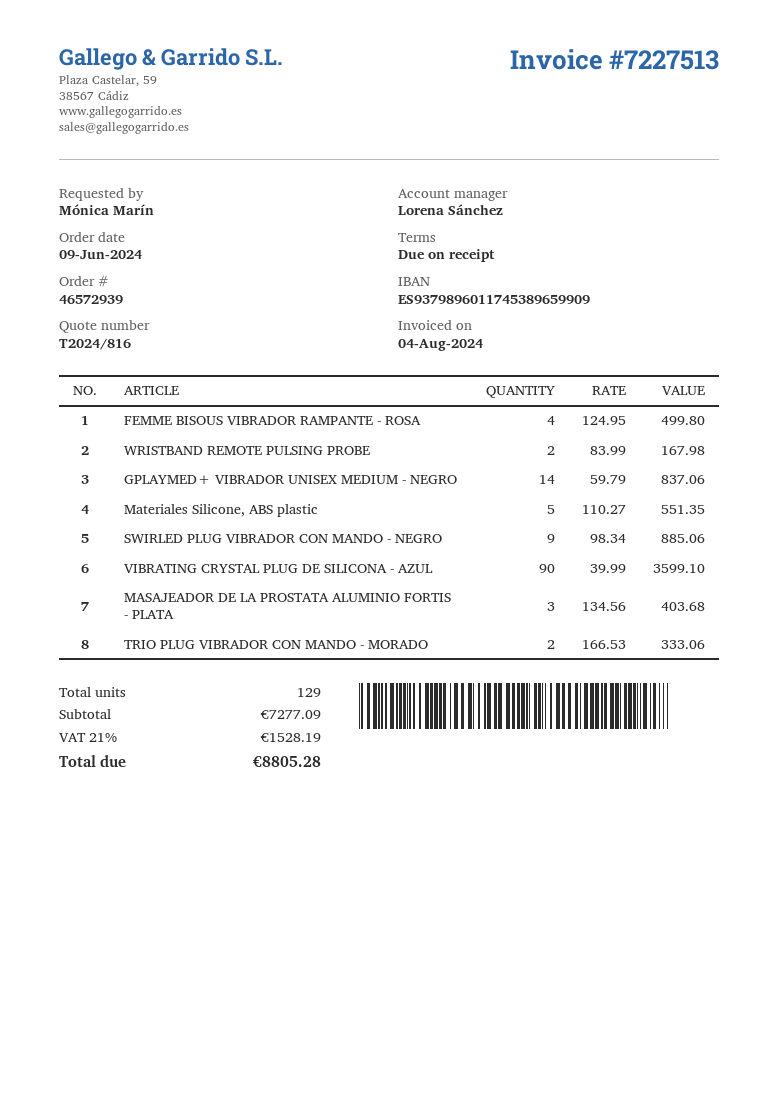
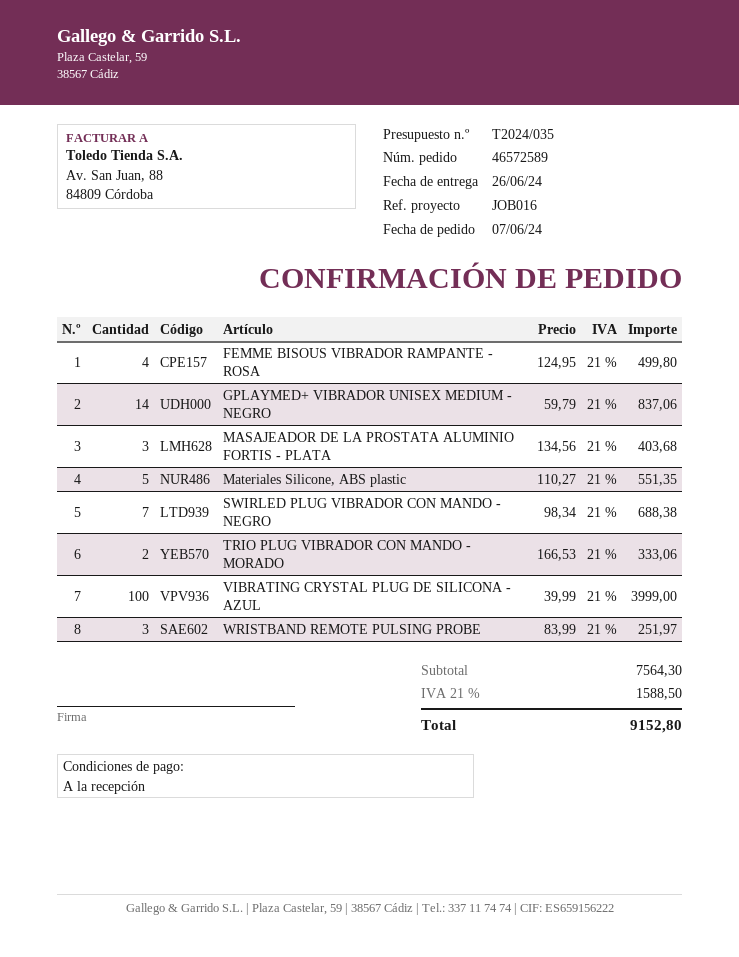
quote number: T2024/816 -> T2024/035
order number: 46572939 -> 46572589
order date: 2024-06-09 -> 2024-06-07
WRISTBAND REMOTE PULSING PROBE: 2 x 83.99 = 167.98 -> 3 x 83.99 = 251.97
SWIRLED PLUG VIBRADOR CON MANDO - NEGRO: 9 x 98.34 = 885.06 -> 7 x 98.34 = 688.38
VIBRATING CRYSTAL PLUG DE SILICONA - AZUL: 90 x 39.99 = 3599.10 -> 100 x 39.99 = 3999.00
subtotal: 7277.09 -> 7564.30
tax: 21% = 1528.19 -> 21% = 1588.50
total: 8805.28 -> 9152.80

